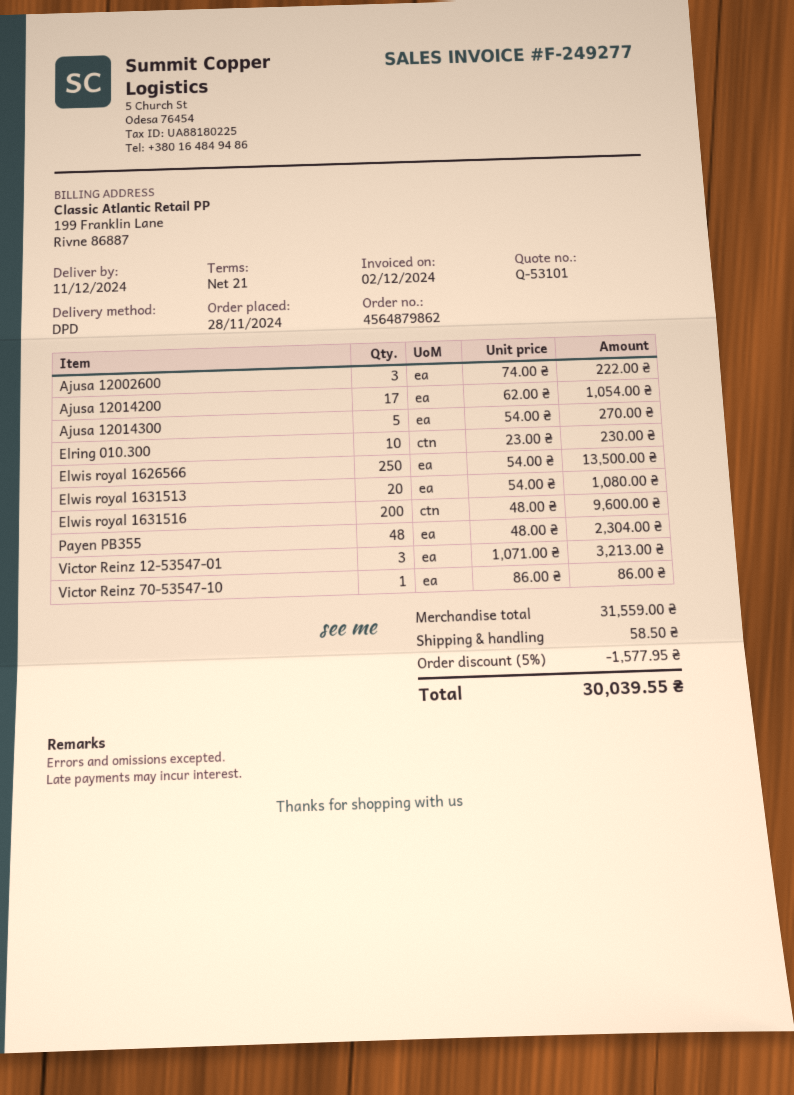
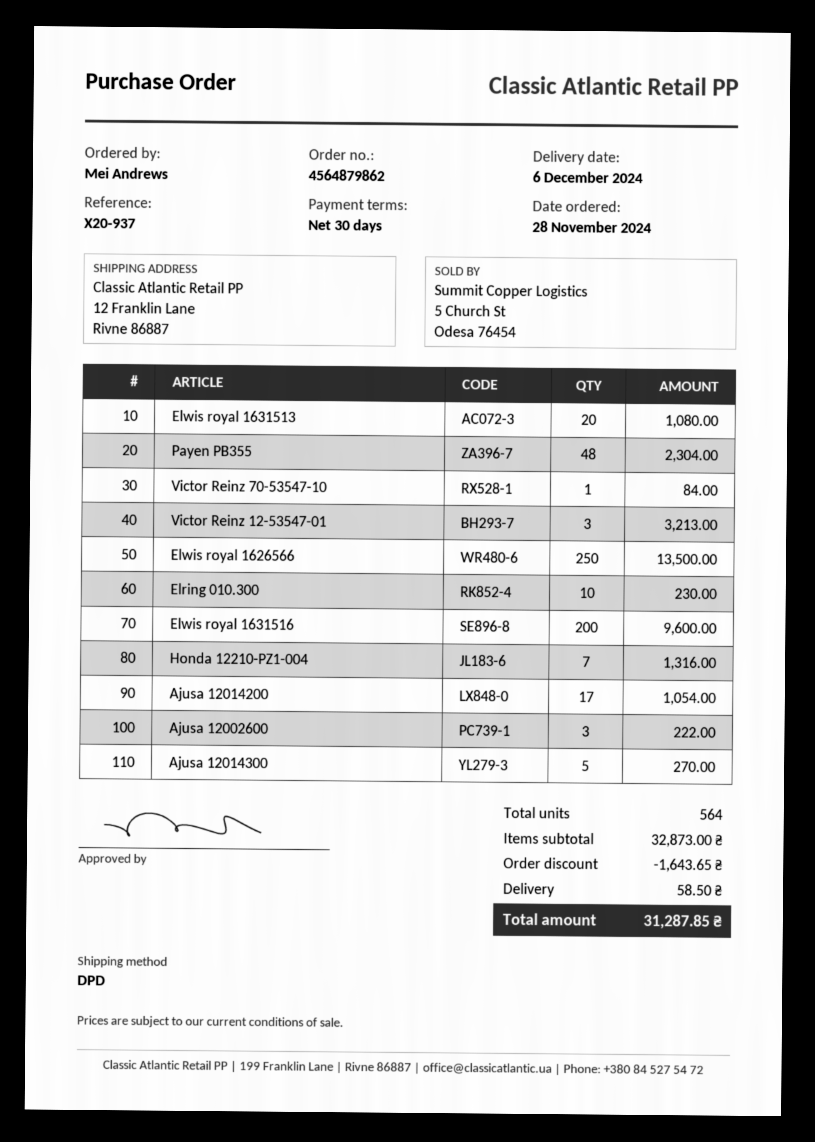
delivery date: 2024-12-11 -> 2024-12-06
payment terms: 21 days -> 30 days
Victor Reinz 70-53547-10: 1 for 86.00 -> 1 for 84.00
Honda 12210-PZ1-004: none -> 7 for 1316.00
subtotal: 31559.00 -> 32873.00
discount: 1577.95 -> 1643.65
total: 30039.55 -> 31287.85

